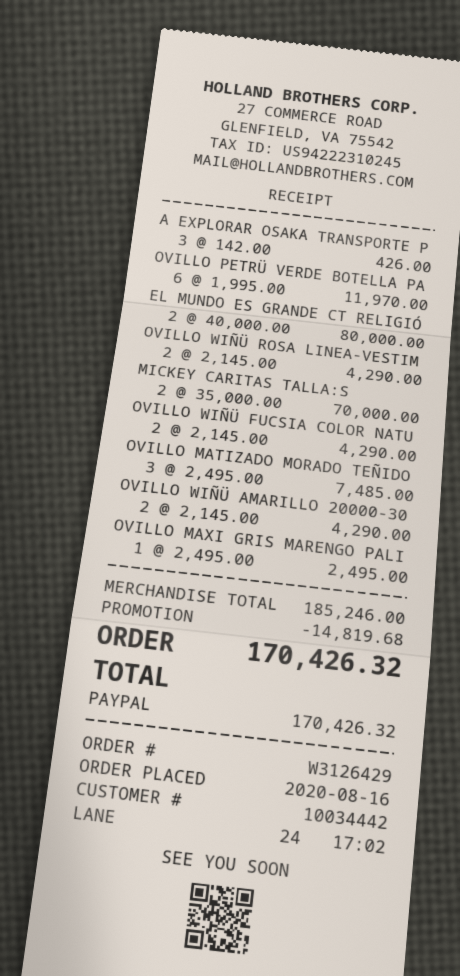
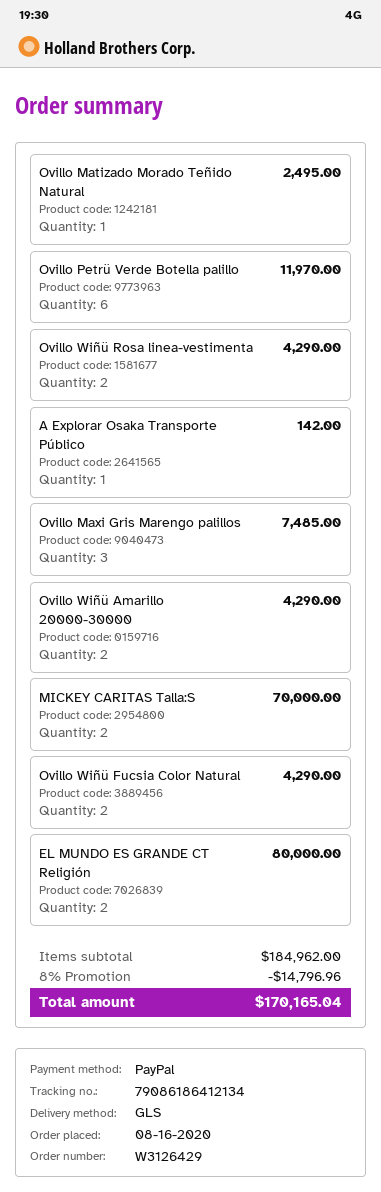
A EXPLORAR OSAKA TRANSPORTE P: 3 for 426.00 -> 1 for 142.00
OVILLO MATIZADO MORADO TEÑIDO: 3 for 7485.00 -> 1 for 2495.00
OVILLO MAXI GRIS MARENGO PALI: 1 for 2495.00 -> 3 for 7485.00
subtotal: 185246.00 -> 184962.00
discount: 14819.68 -> 14796.96
total: 170426.32 -> 170165.04

